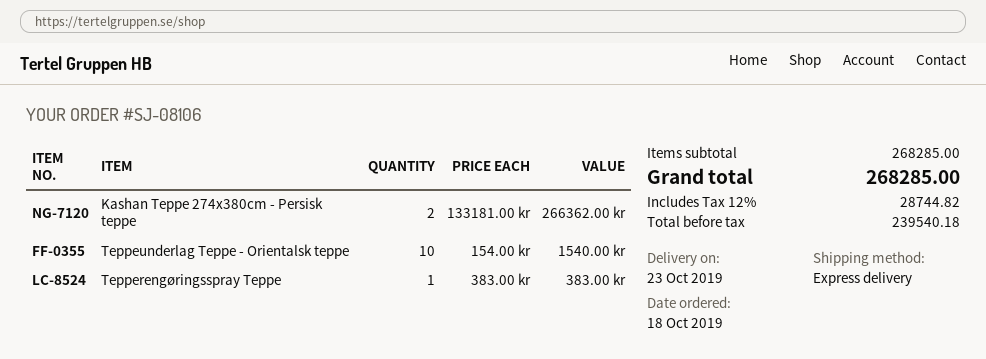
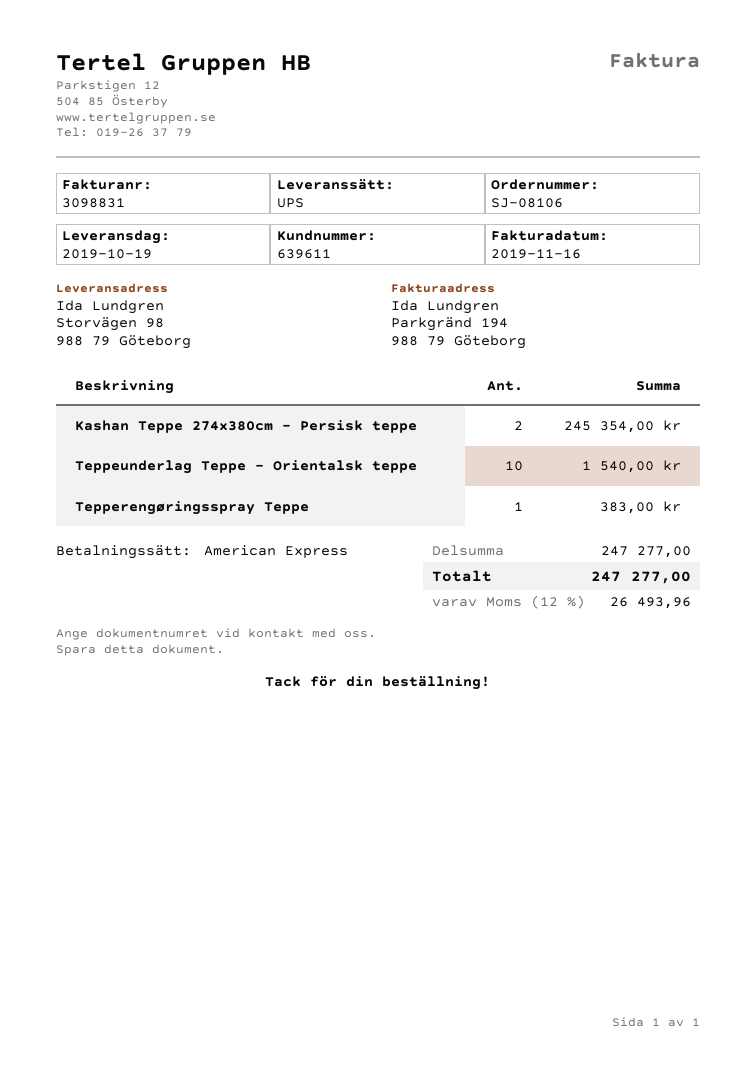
delivery date: 2019-10-23 -> 2019-10-19
shipping method: express -> UPS
Kashan Teppe 274x380cm - Persisk teppe: 2 for 266362.00 -> 2 for 245354.00
subtotal: 268285.00 -> 247277.00
tax: 12% = 28744.82 -> 12% = 26493.96
total: 268285.00 -> 247277.00

